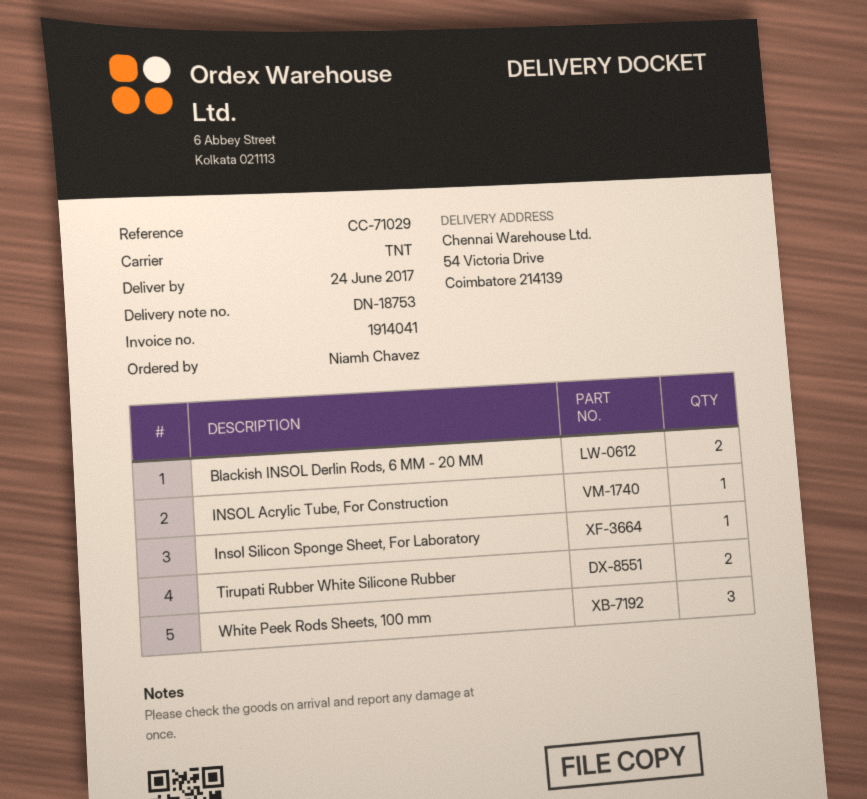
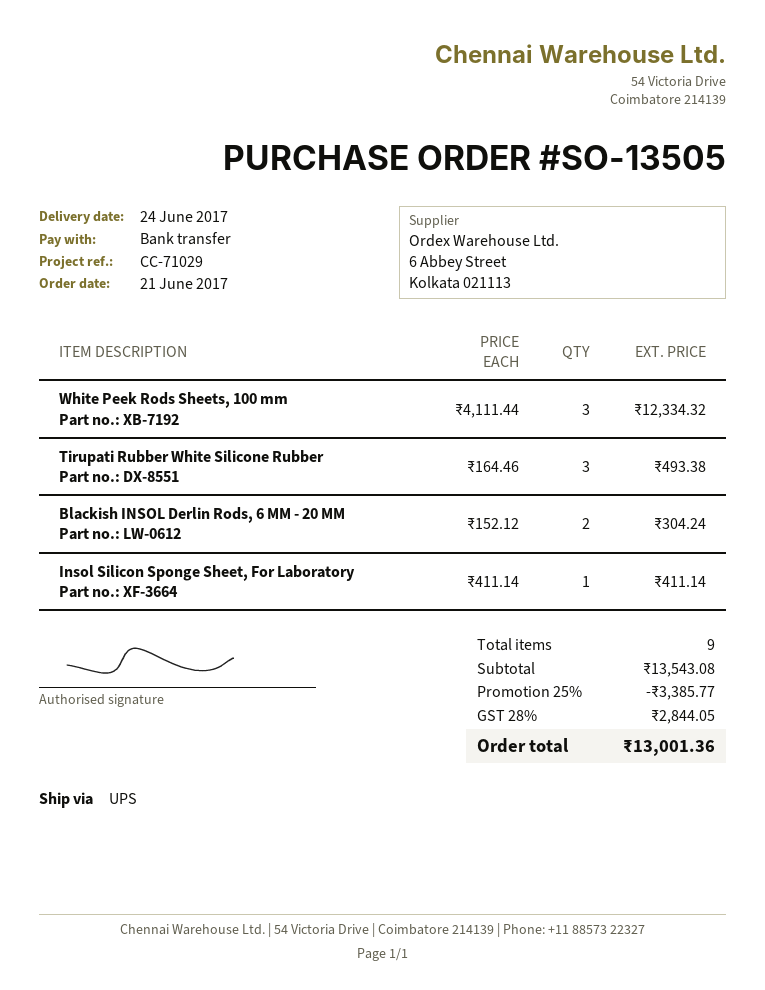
shipping method: TNT -> UPS
INSOL Acrylic Tube, For Construction: 1 -> none
Tirupati Rubber White Silicone Rubber: 2 -> 3

